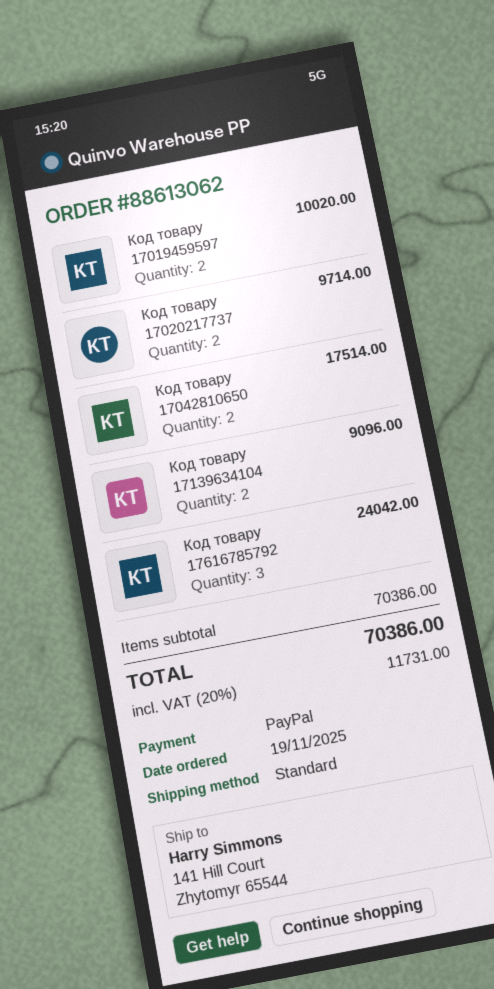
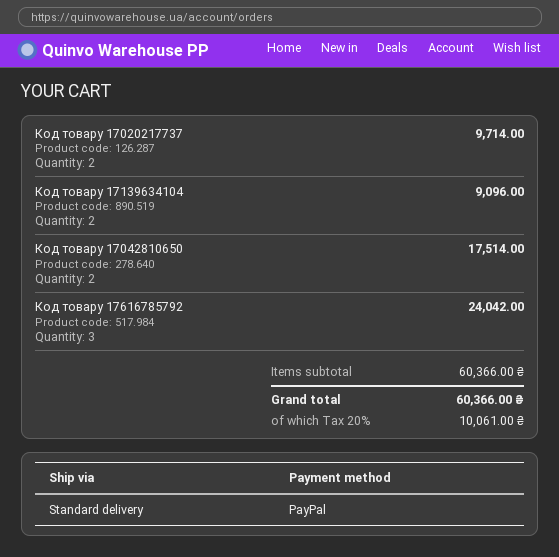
Код товару 17019459597: 2 for 10020.00 -> none
subtotal: 70386.00 -> 60366.00
tax: 20% = 11731.00 -> 20% = 10061.00
total: 70386.00 -> 60366.00

